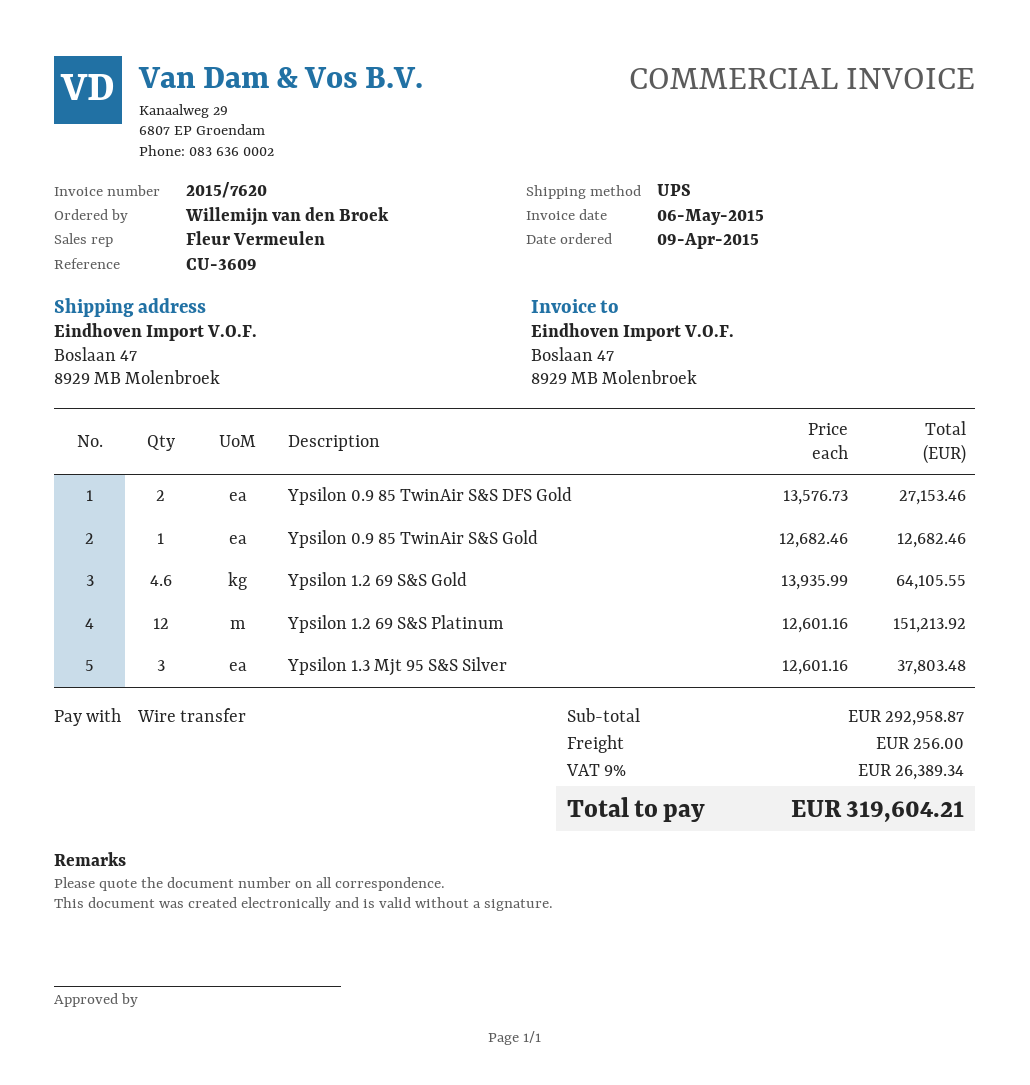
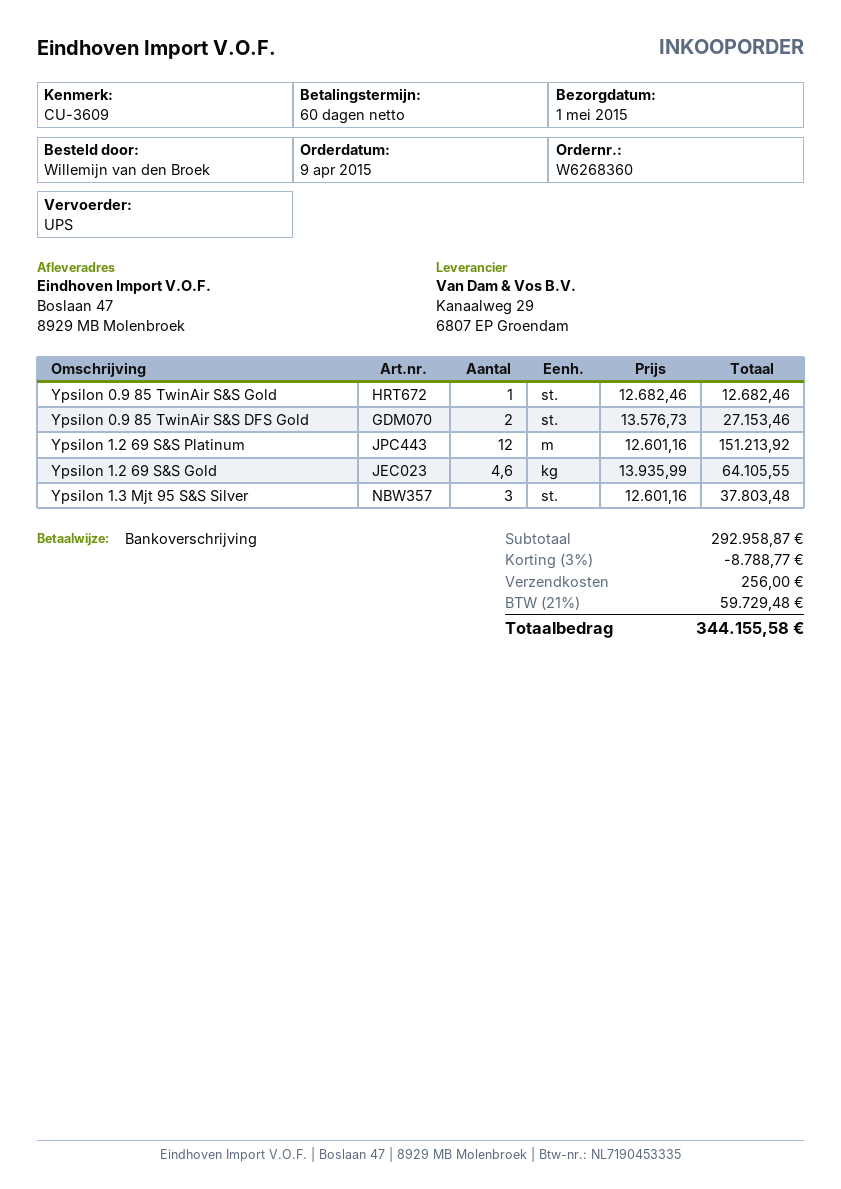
discount: none -> 3% = 8788.77
tax: 9% = 26389.34 -> 21% = 59729.48
total: 319604.21 -> 344155.58

